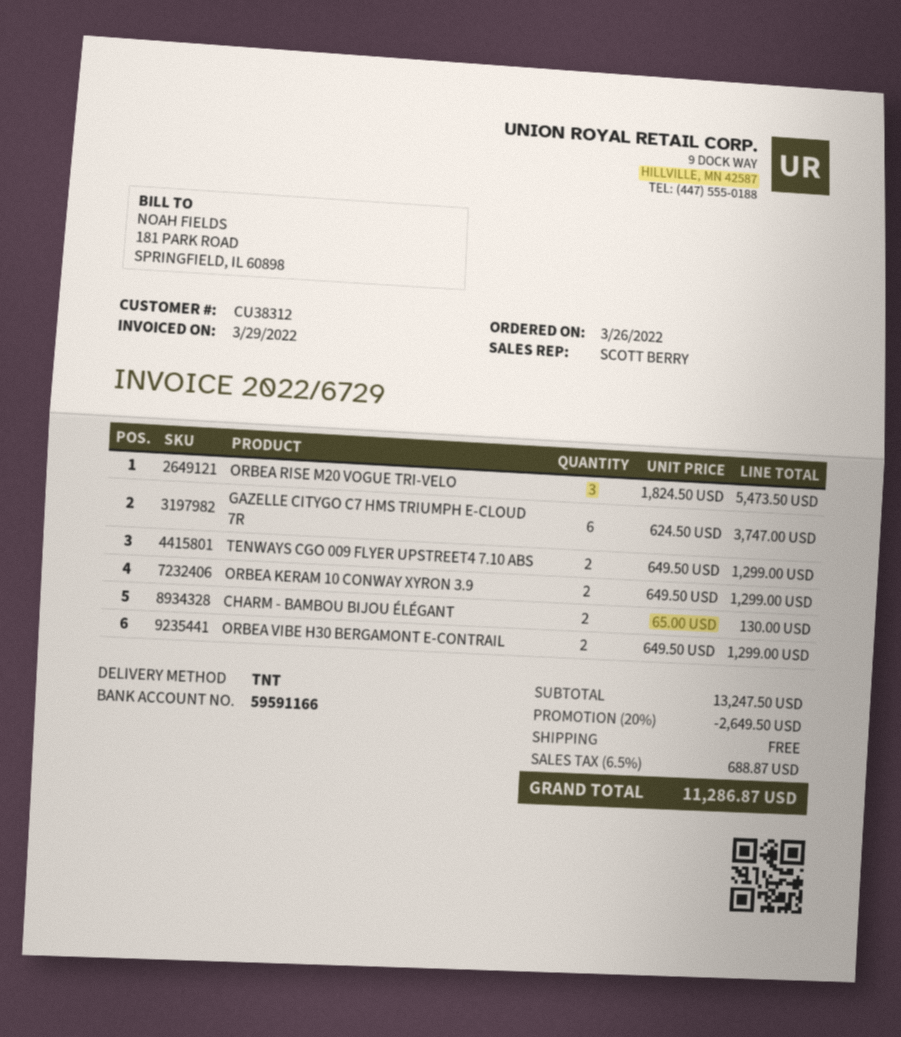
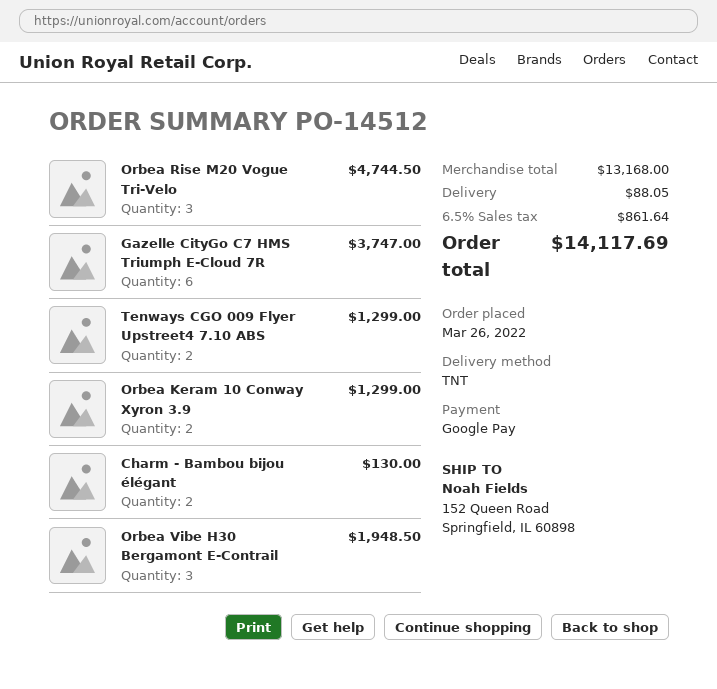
ORBEA RISE M20 VOGUE TRI-VELO: 3 for 5473.50 -> 3 for 4744.50
ORBEA VIBE H30 BERGAMONT E-CONTRAIL: 2 for 1299.00 -> 3 for 1948.50
subtotal: 13247.50 -> 13168.00
discount: 20% = 2649.50 -> none
shipping: 0.00 -> 88.05
tax: 6.5% = 688.87 -> 6.5% = 861.64
total: 11286.87 -> 14117.69

